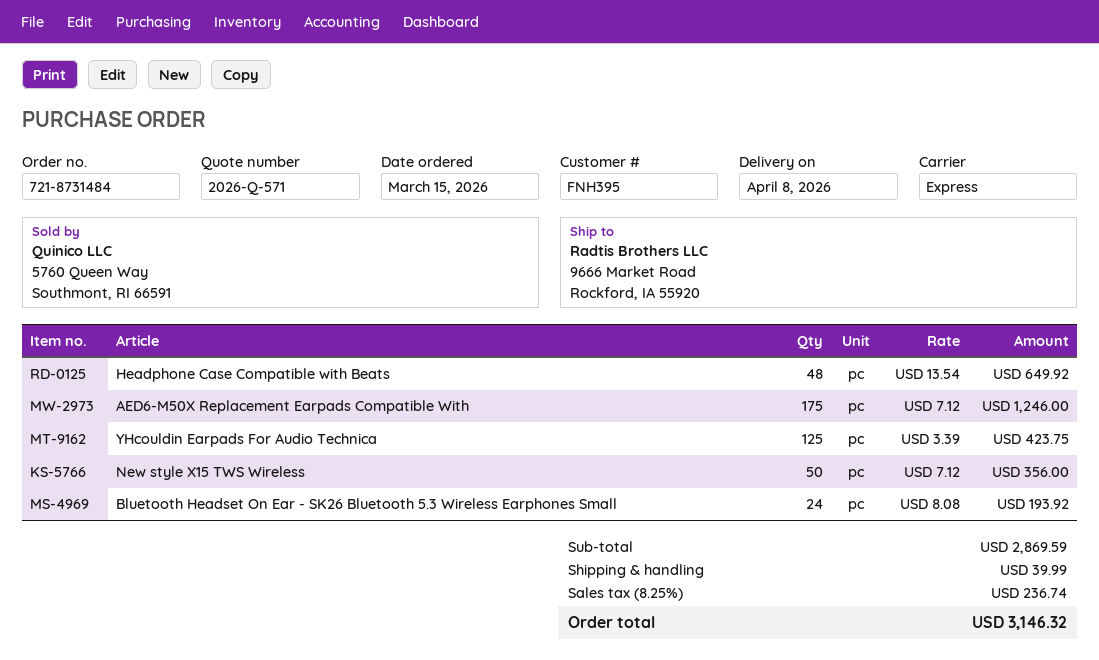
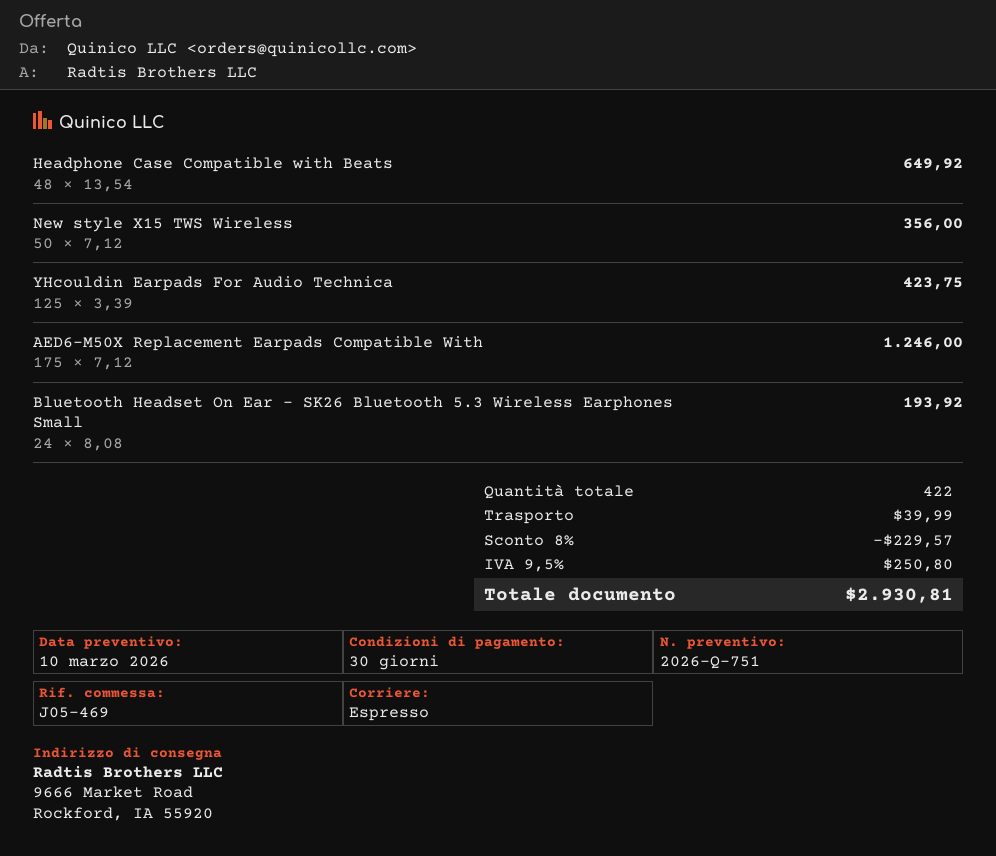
quote number: 2026-Q-571 -> 2026-Q-751
discount: none -> 8% = 229.57
tax: 8.25% = 236.74 -> 9.5% = 250.80
total: 3146.32 -> 2930.81

